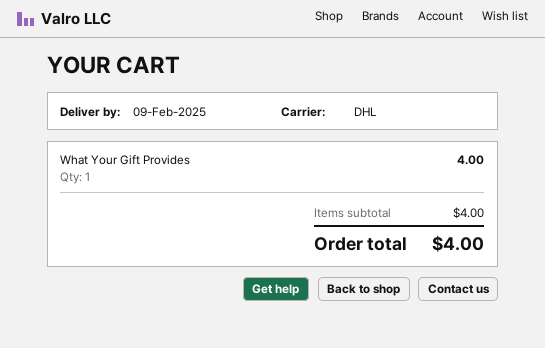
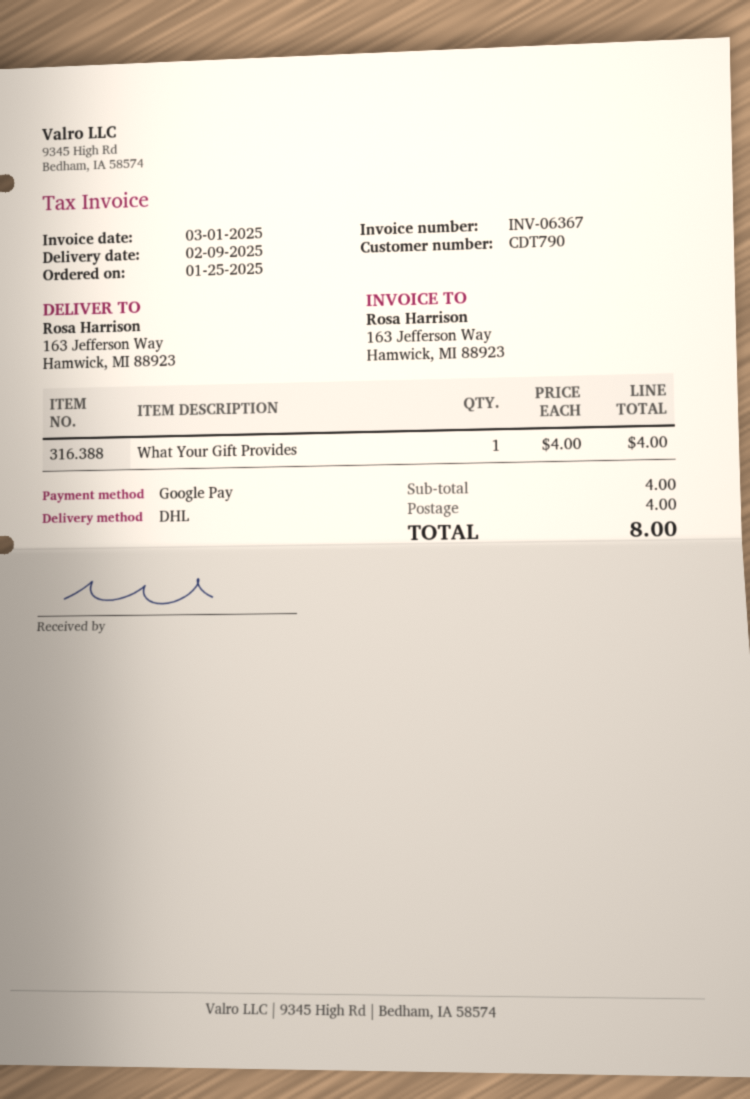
shipping: none -> 4.00
total: 4.00 -> 8.00

